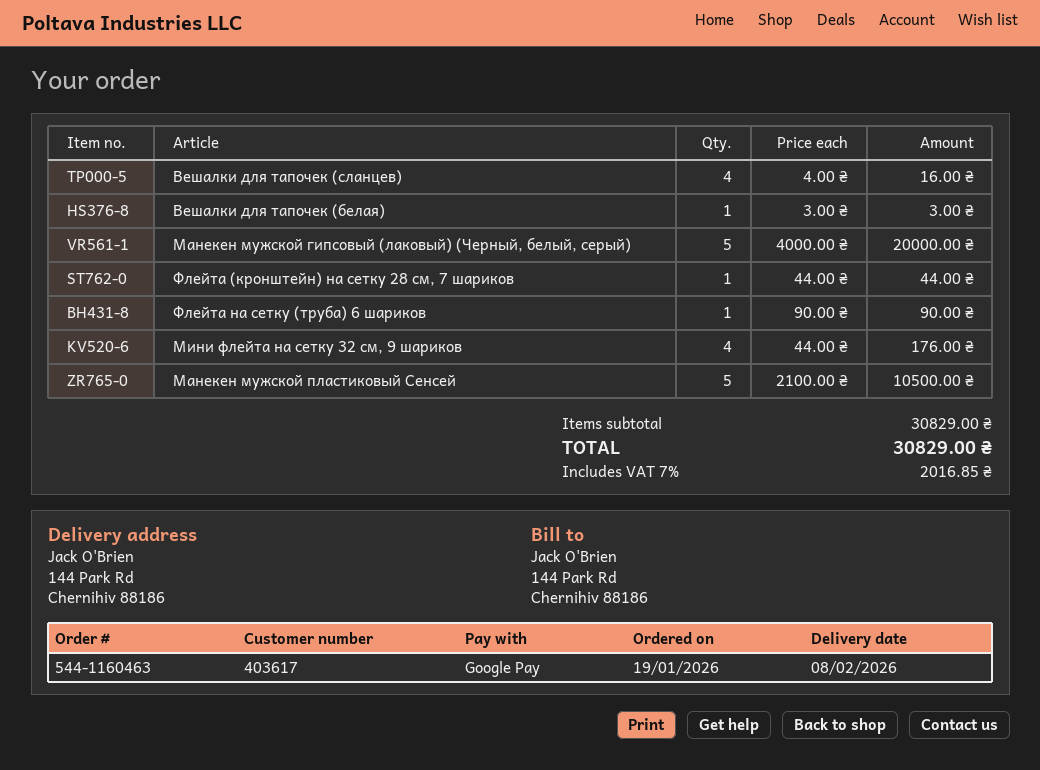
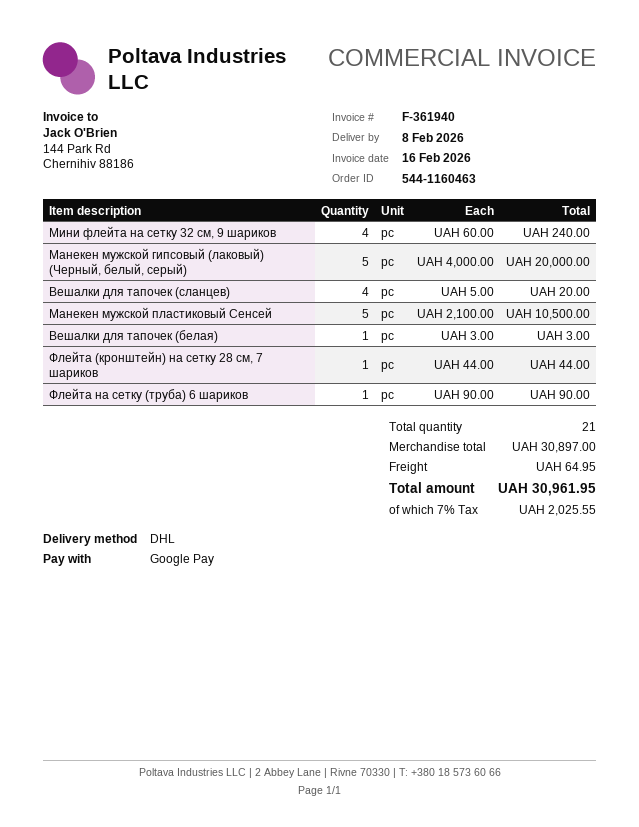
Вешалки для тапочек (сланцев): 4 x 4.00 = 16.00 -> 4 x 5.00 = 20.00
Мини флейта на сетку 32 см, 9 шариков: 4 x 44.00 = 176.00 -> 4 x 60.00 = 240.00
subtotal: 30829.00 -> 30897.00
shipping: none -> 64.95
tax: 7% = 2016.85 -> 7% = 2025.55
total: 30829.00 -> 30961.95

